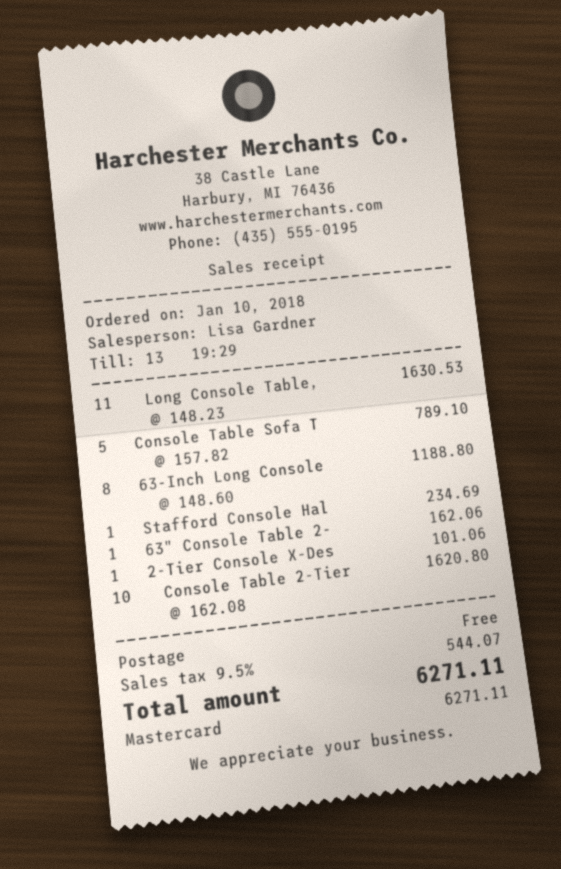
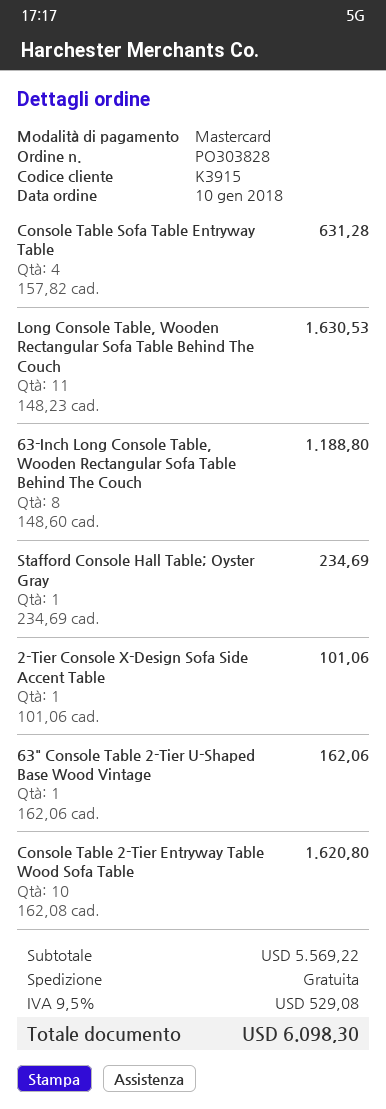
Console Table Sofa T: 5 x 157.82 = 789.10 -> 4 x 157.82 = 631.28
tax: 9.5% = 544.07 -> 9.5% = 529.08
total: 6271.11 -> 6098.30

